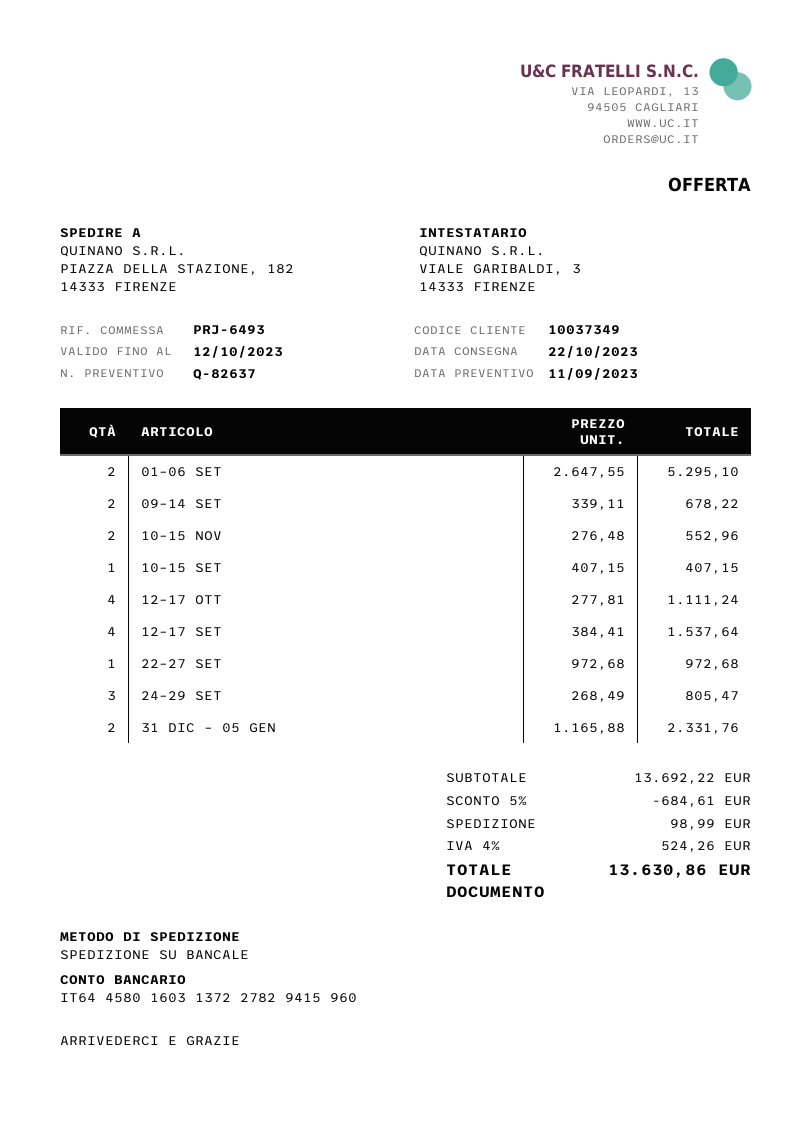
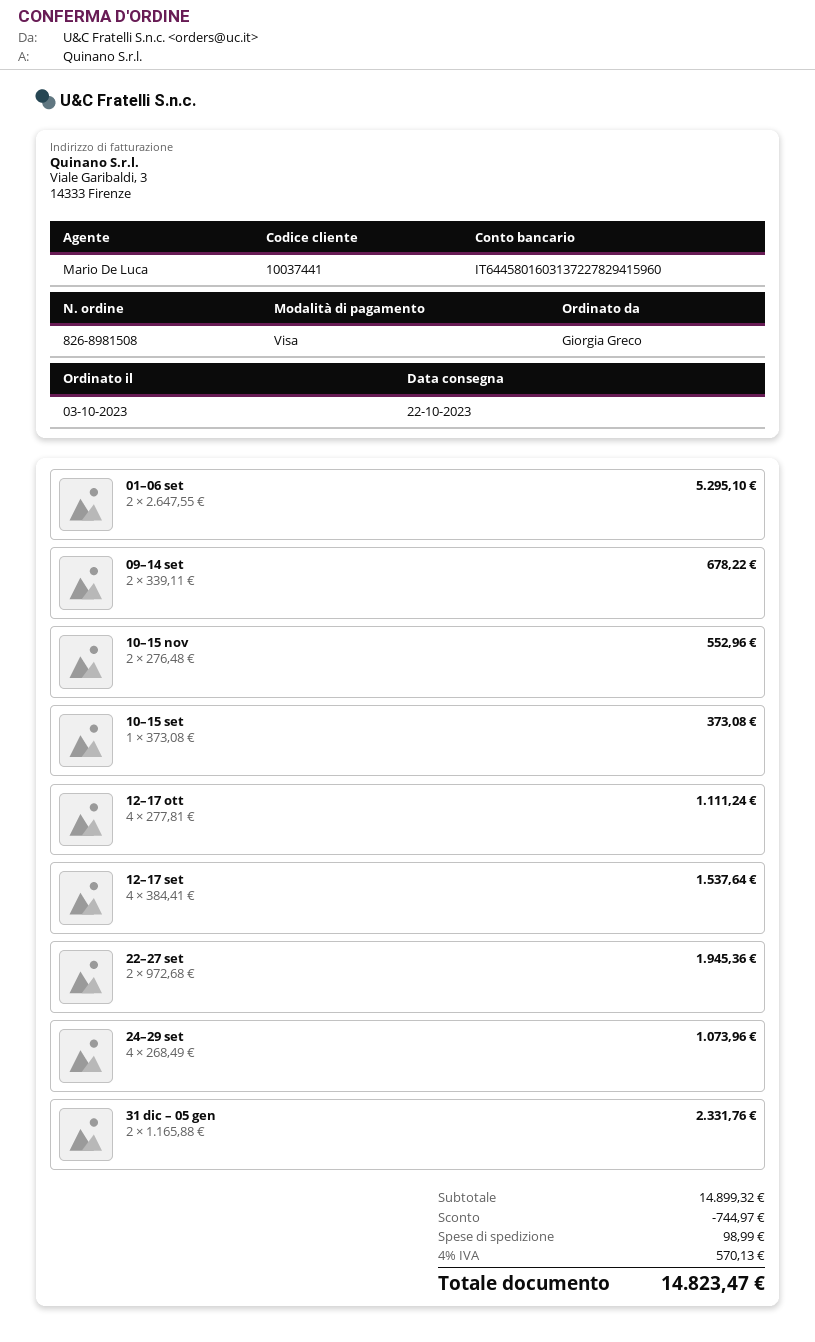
customer number: 10037349 -> 10037441
10–15 SET: 1 x 407.15 = 407.15 -> 1 x 373.08 = 373.08
22–27 SET: 1 x 972.68 = 972.68 -> 2 x 972.68 = 1945.36
24–29 SET: 3 x 268.49 = 805.47 -> 4 x 268.49 = 1073.96
subtotal: 13692.22 -> 14899.32
discount: 684.61 -> 744.97
tax: 4% = 524.26 -> 4% = 570.13
total: 13630.86 -> 14823.47

